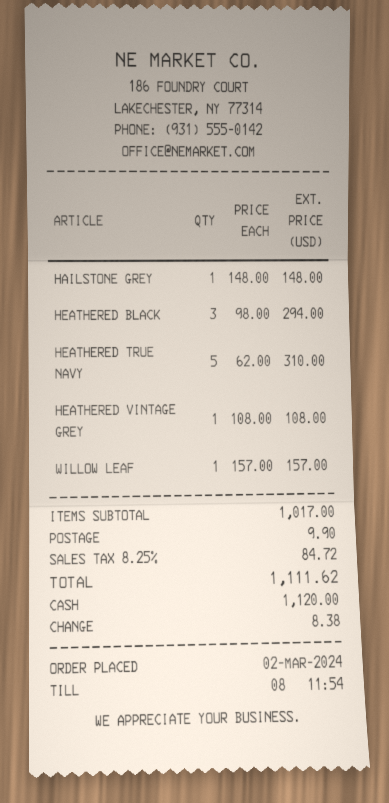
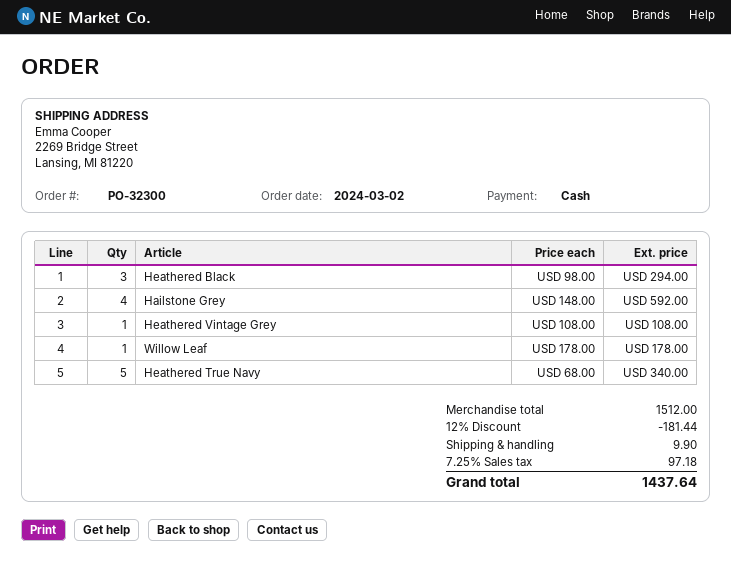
HAILSTONE GREY: 1 x 148.00 = 148.00 -> 4 x 148.00 = 592.00
HEATHERED TRUE NAVY: 5 x 62.00 = 310.00 -> 5 x 68.00 = 340.00
WILLOW LEAF: 1 x 157.00 = 157.00 -> 1 x 178.00 = 178.00
subtotal: 1017.00 -> 1512.00
discount: none -> 12% = 181.44
tax: 8.25% = 84.72 -> 7.25% = 97.18
total: 1111.62 -> 1437.64

